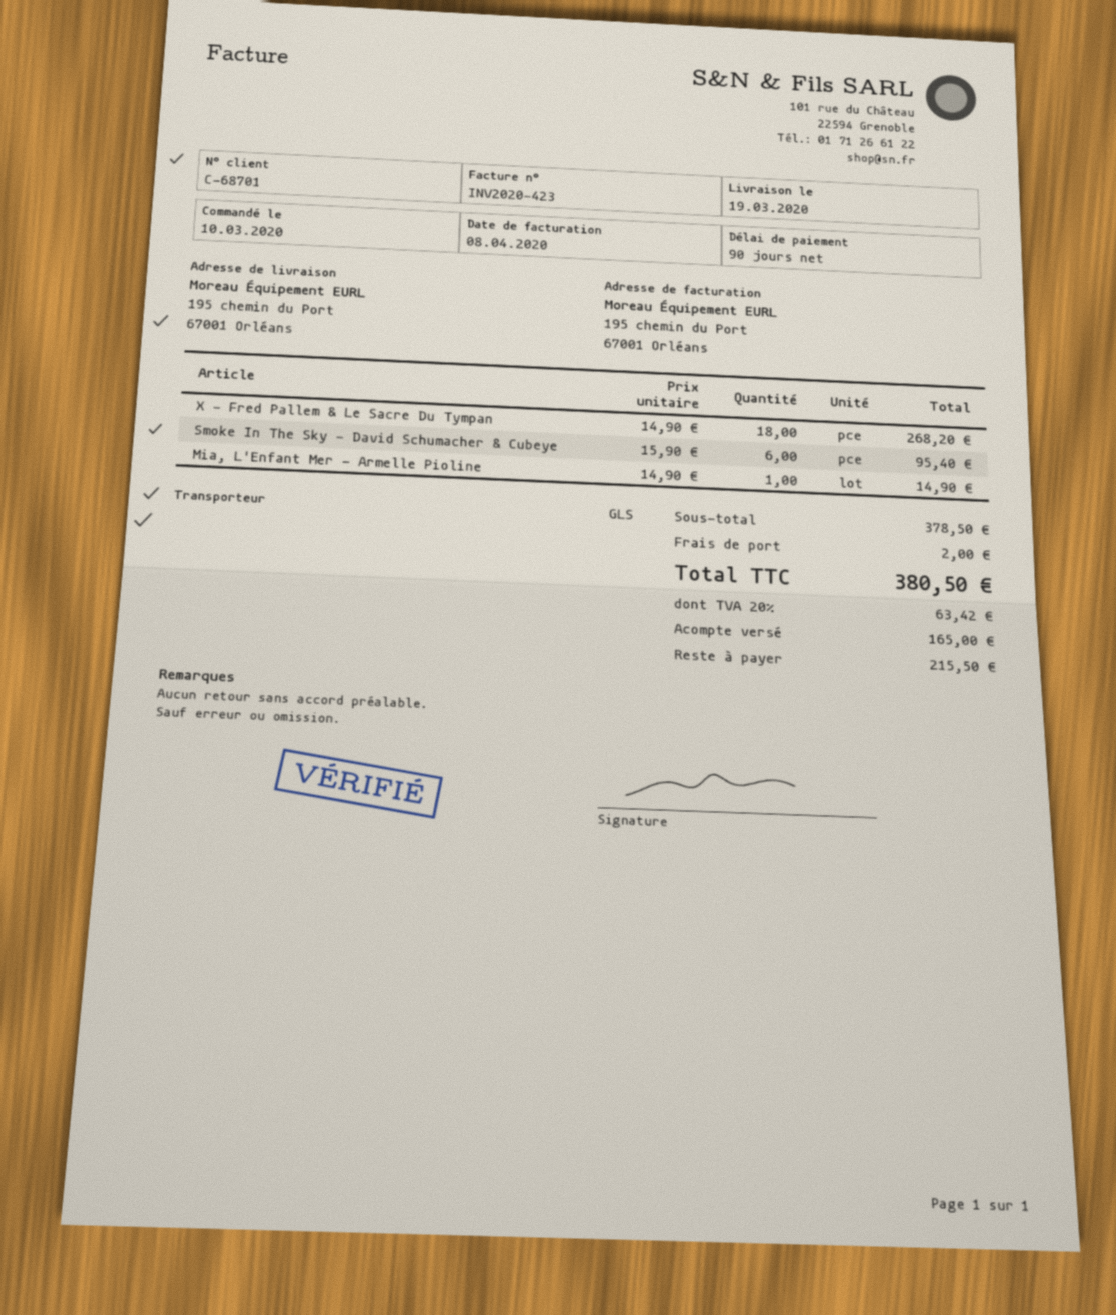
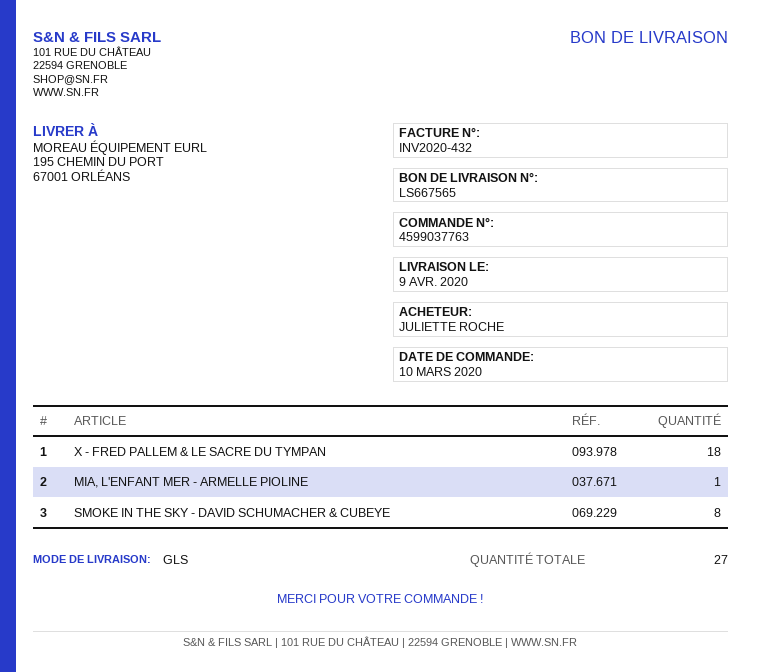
delivery date: 2020-03-19 -> 2020-04-09
invoice number: INV2020-423 -> INV2020-432
Smoke In The Sky - David Schumacher & Cubeye: 6 -> 8

